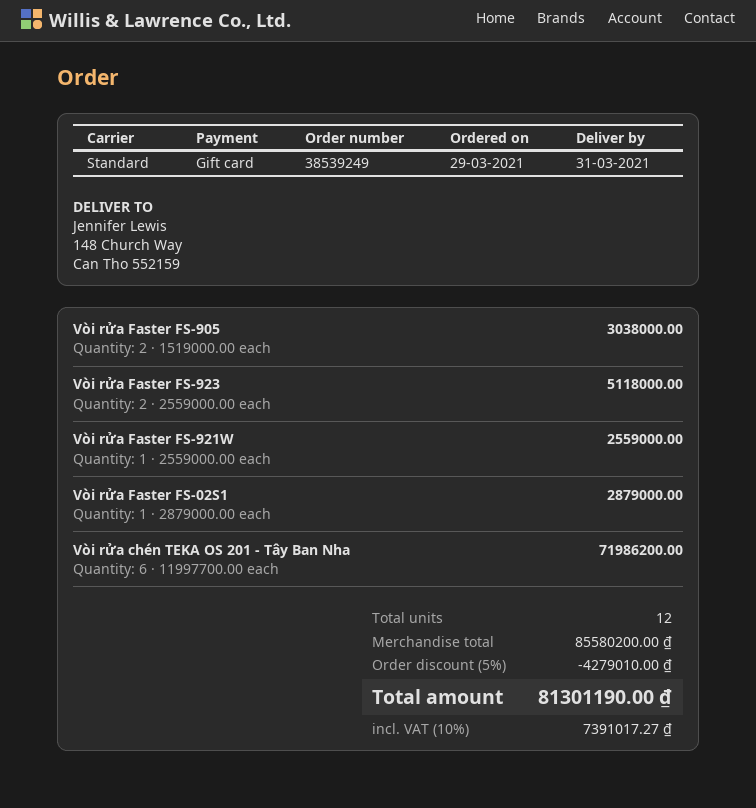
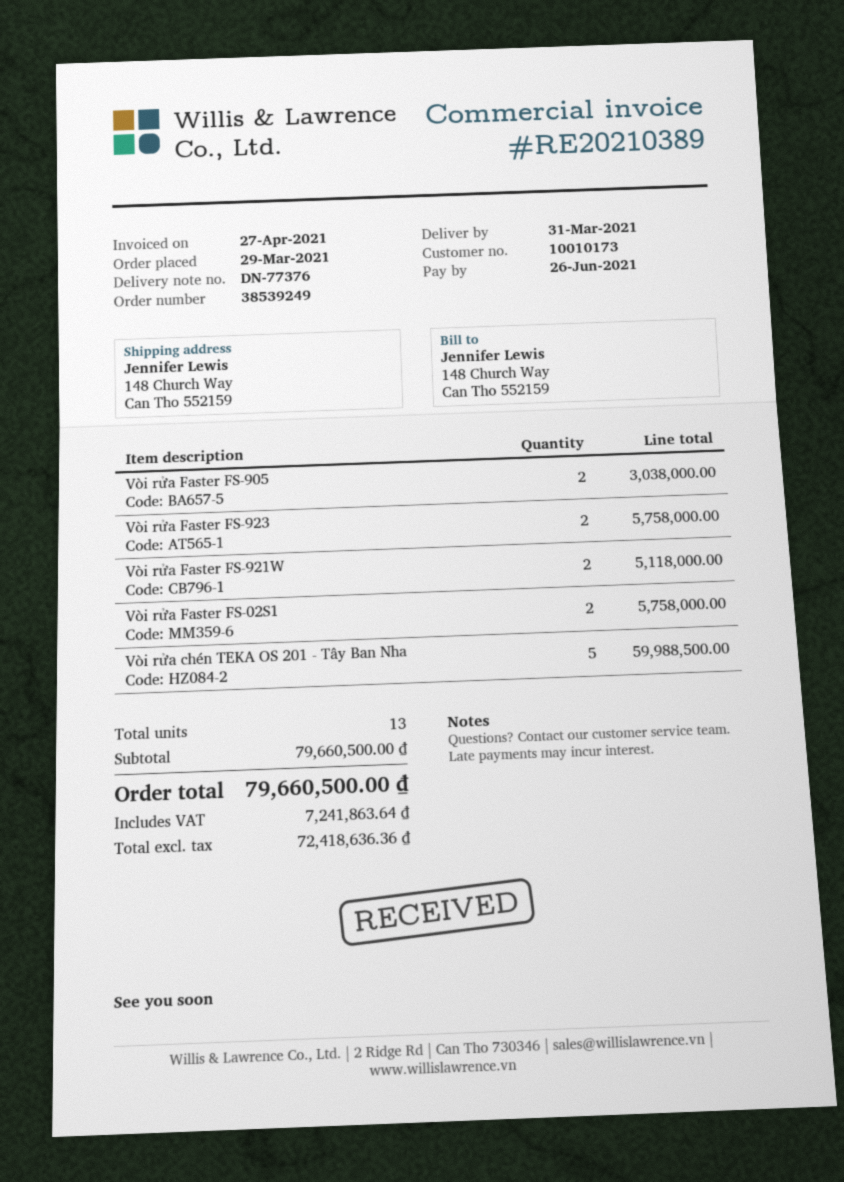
Vòi rửa Faster FS-923: 2 for 5118000.00 -> 2 for 5758000.00
Vòi rửa Faster FS-921W: 1 for 2559000.00 -> 2 for 5118000.00
Vòi rửa Faster FS-02S1: 1 for 2879000.00 -> 2 for 5758000.00
Vòi rửa chén TEKA OS 201 - Tây Ban Nha: 6 for 71986200.00 -> 5 for 59988500.00
total quantity: 12 -> 13
subtotal: 85580200.00 -> 79660500.00
discount: 5% = 4279010.00 -> none
tax: 7391017.27 -> 7241863.64
total: 81301190.00 -> 79660500.00

